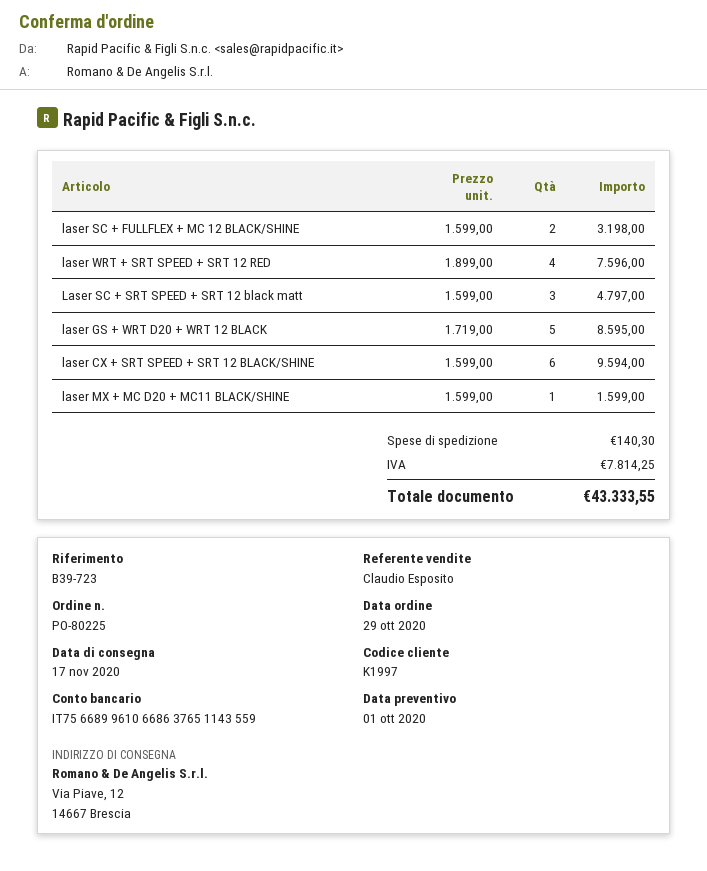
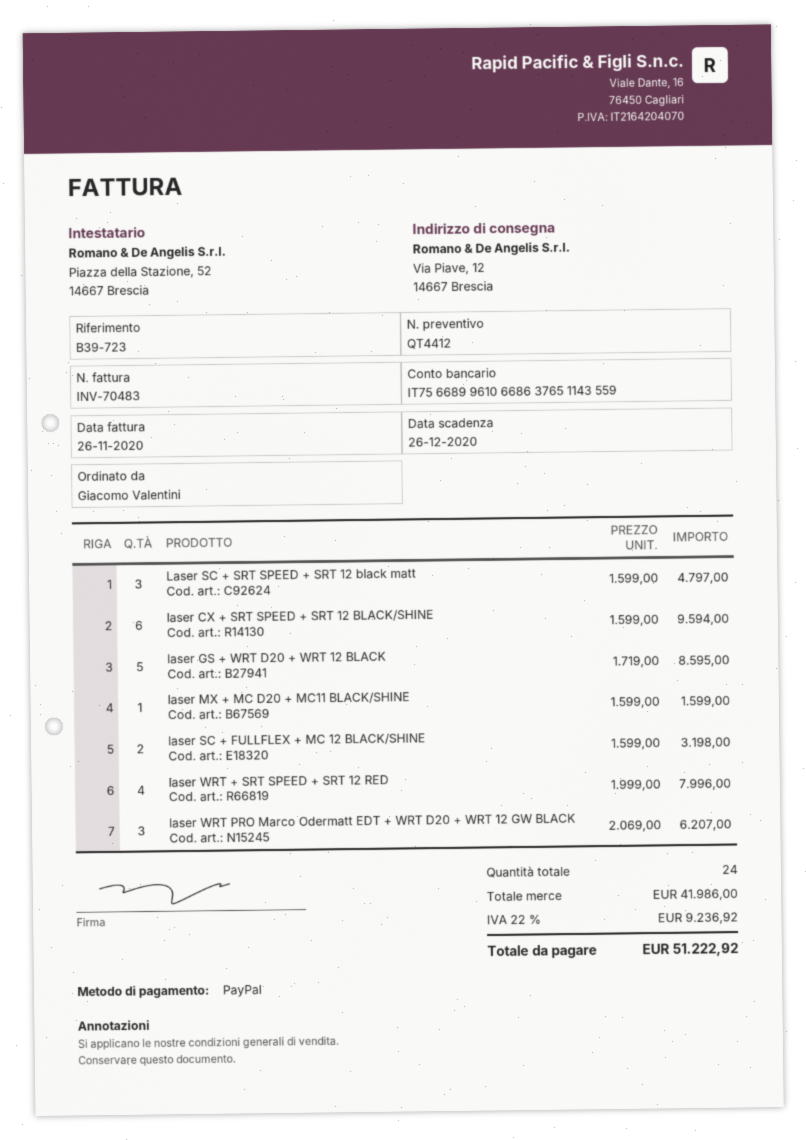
laser WRT + SRT SPEED + SRT 12 RED: 4 x 1899.00 = 7596.00 -> 4 x 1999.00 = 7996.00
laser WRT PRO Marco Odermatt EDT + WRT D20 + WRT 12 GW BLACK: none -> 3 x 2069.00 = 6207.00
shipping: 140.30 -> none
tax: 7814.25 -> 9236.92
total: 43333.55 -> 51222.92

